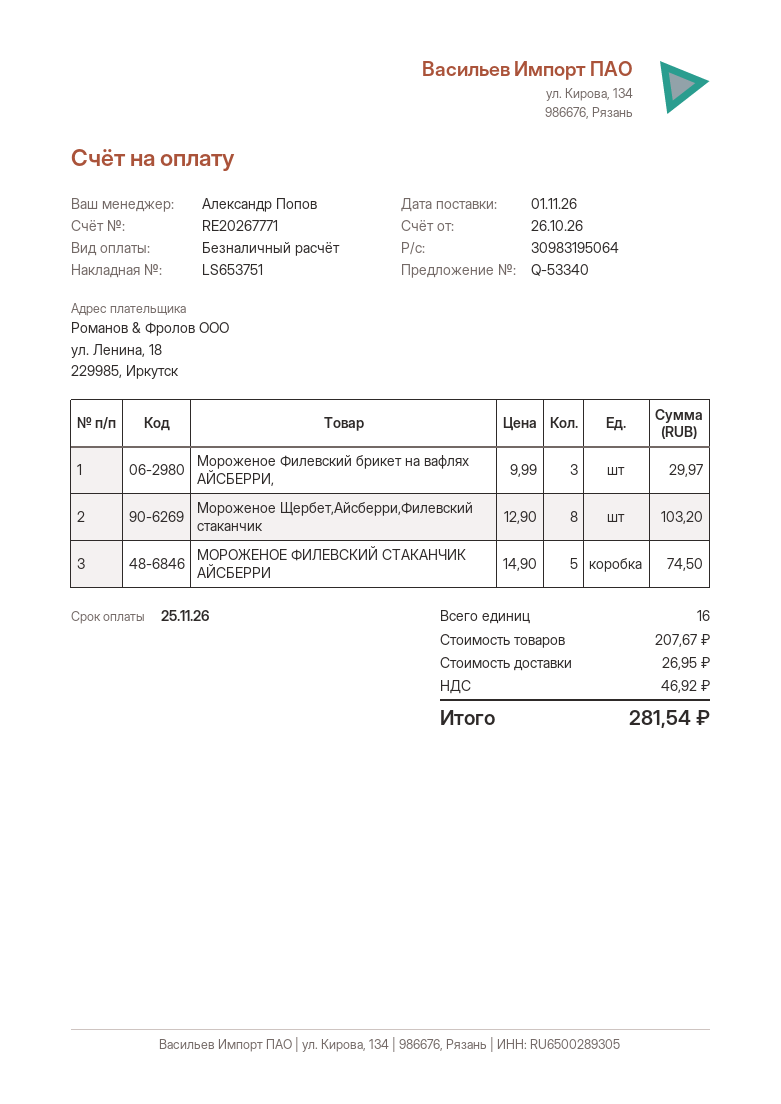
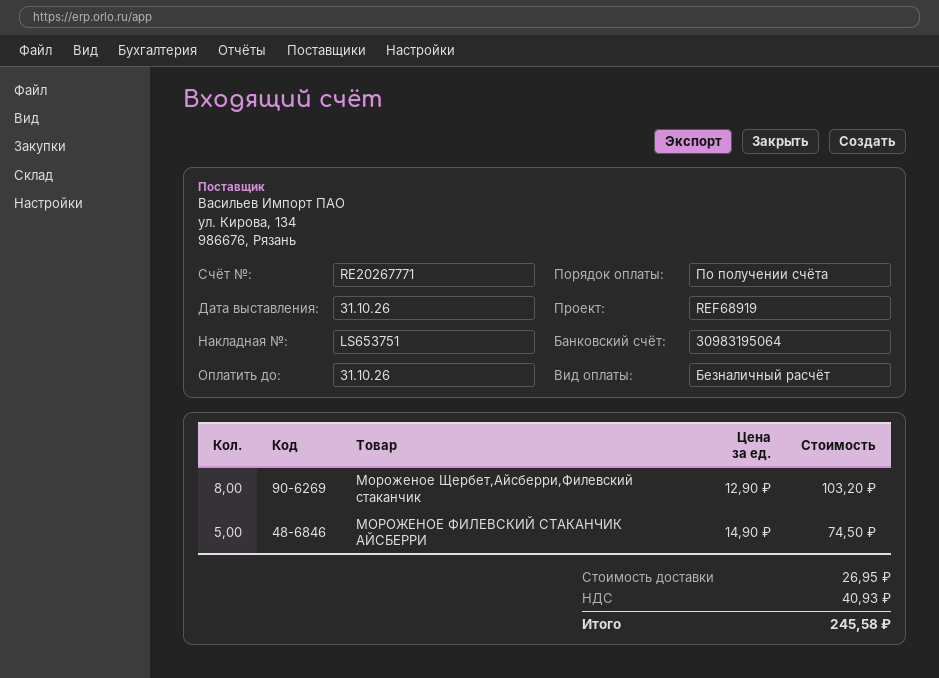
invoice date: 2026-10-26 -> 2026-10-31
due date: 2026-11-25 -> 2026-10-31
Мороженое Филевский брикет на вафлях АЙСБЕРРИ,: 3 x 9.99 = 29.97 -> none
tax: 46.92 -> 40.93
total: 281.54 -> 245.58

